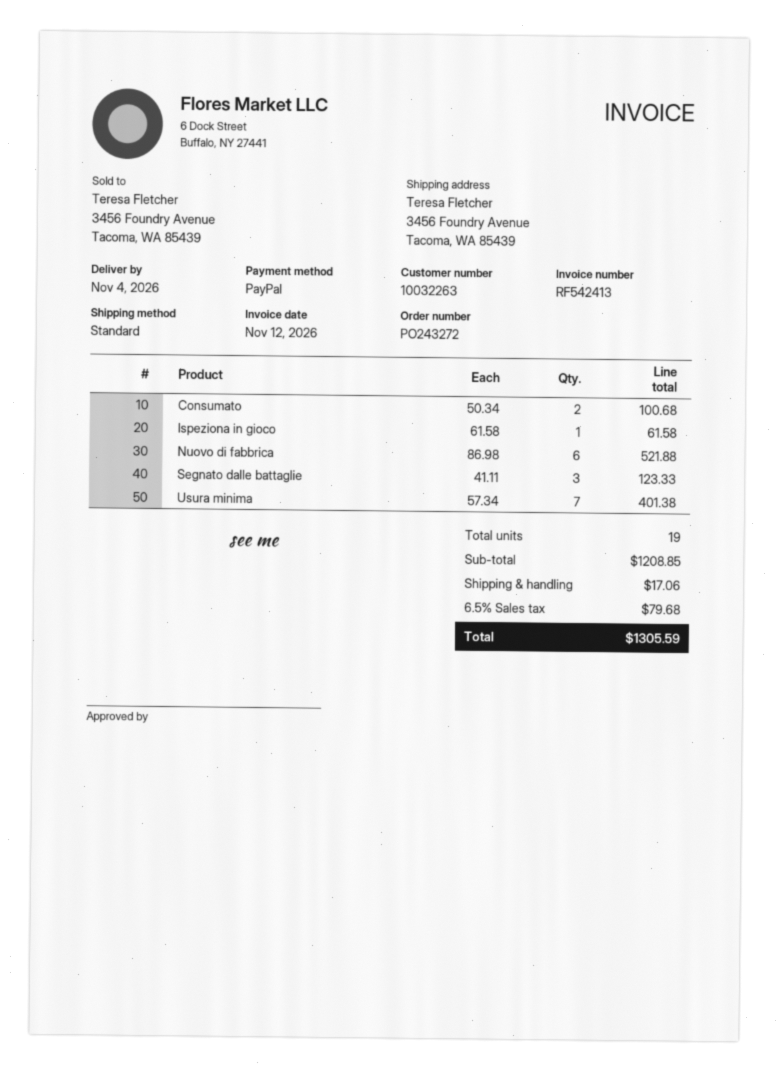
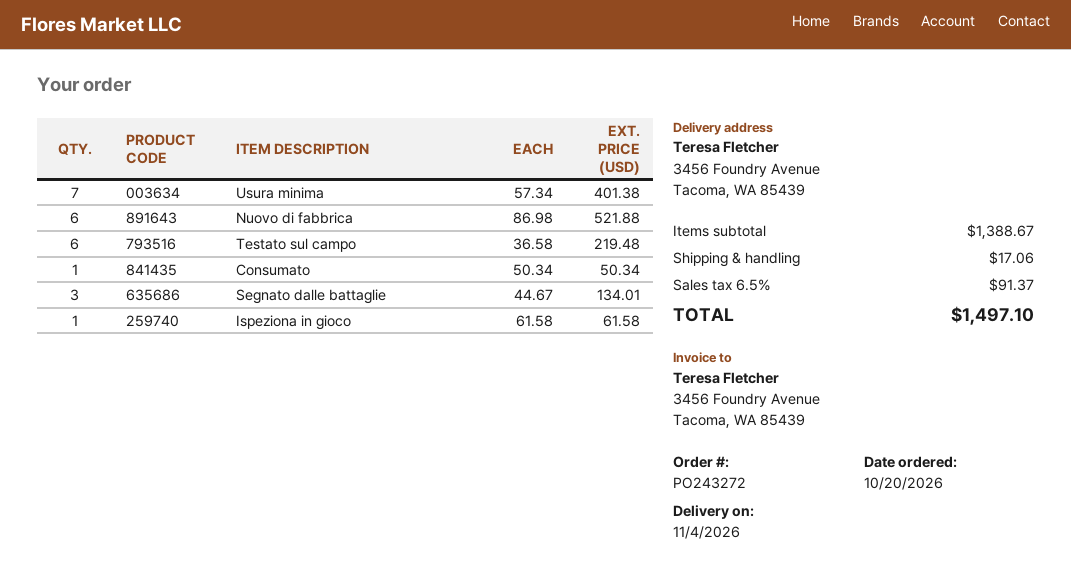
Consumato: 2 x 50.34 = 100.68 -> 1 x 50.34 = 50.34
Segnato dalle battaglie: 3 x 41.11 = 123.33 -> 3 x 44.67 = 134.01
Testato sul campo: none -> 6 x 36.58 = 219.48
subtotal: 1208.85 -> 1388.67
tax: 6.5% = 79.68 -> 6.5% = 91.37
total: 1305.59 -> 1497.10

